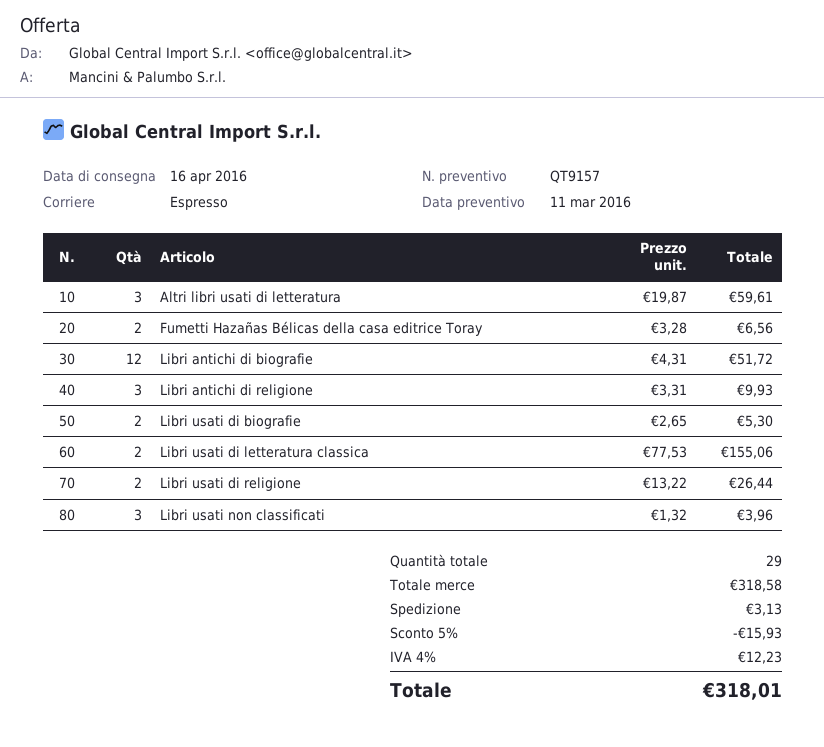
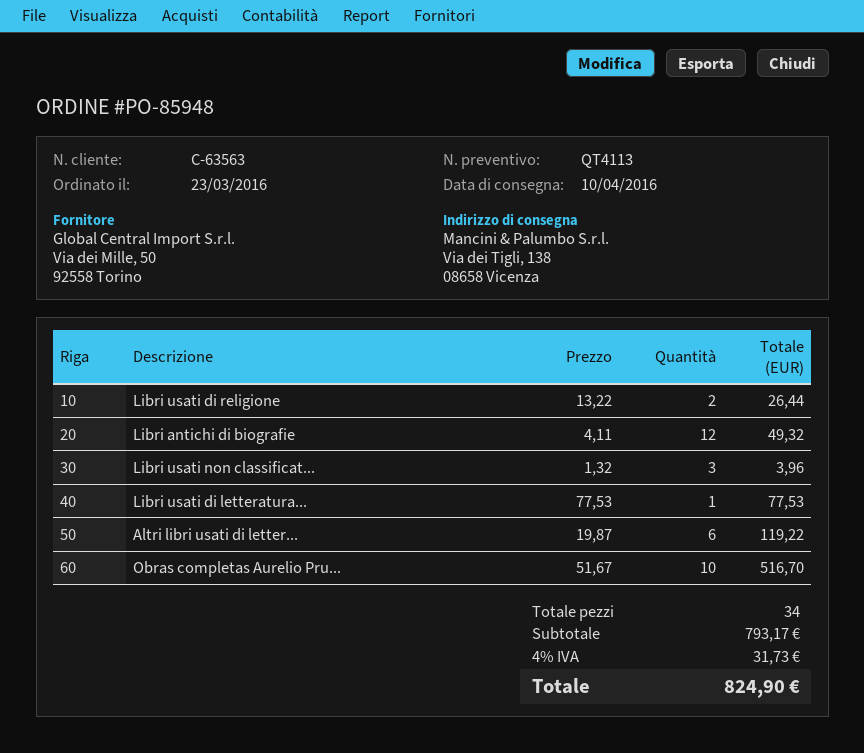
quote number: QT9157 -> QT4113
delivery date: 2016-04-16 -> 2016-04-10
Altri libri usati di letteratura: 3 x 19.87 = 59.61 -> 6 x 19.87 = 119.22
Fumetti Hazañas Bélicas della casa editrice Toray: 2 x 3.28 = 6.56 -> none
Libri antichi di biografie: 12 x 4.31 = 51.72 -> 12 x 4.11 = 49.32
Libri antichi di religione: 3 x 3.31 = 9.93 -> none
Libri usati di biografie: 2 x 2.65 = 5.30 -> none
Libri usati di letteratura classica: 2 x 77.53 = 155.06 -> 1 x 77.53 = 77.53
Obras completas Aurelio Pru...: none -> 10 x 51.67 = 516.70
total quantity: 29 -> 34
subtotal: 318.58 -> 793.17
discount: 5% = 15.93 -> none
shipping: 3.13 -> none
tax: 4% = 12.23 -> 4% = 31.73
total: 318.01 -> 824.90

